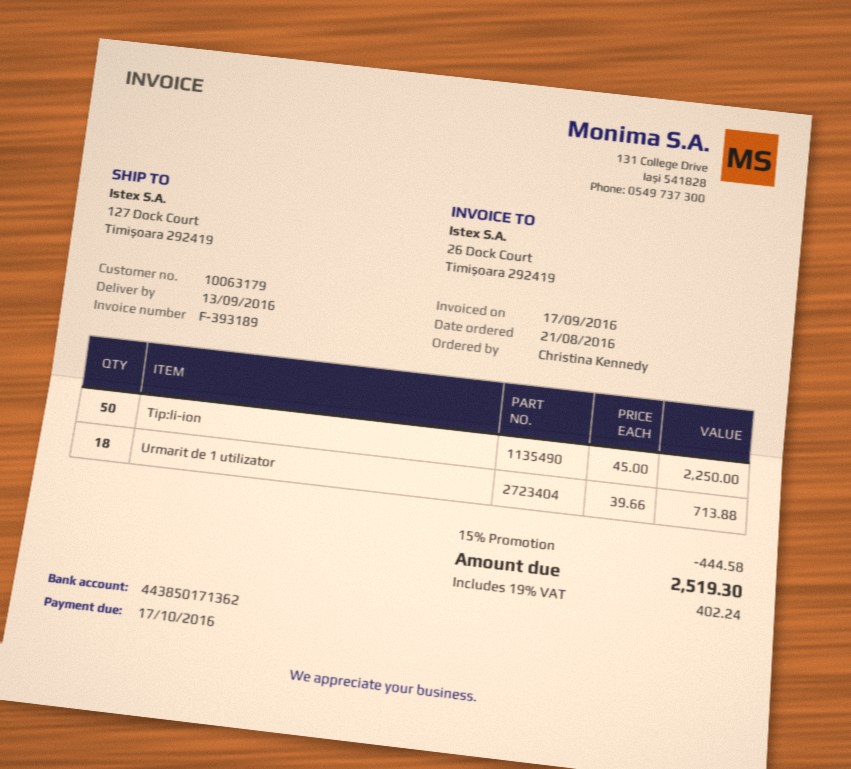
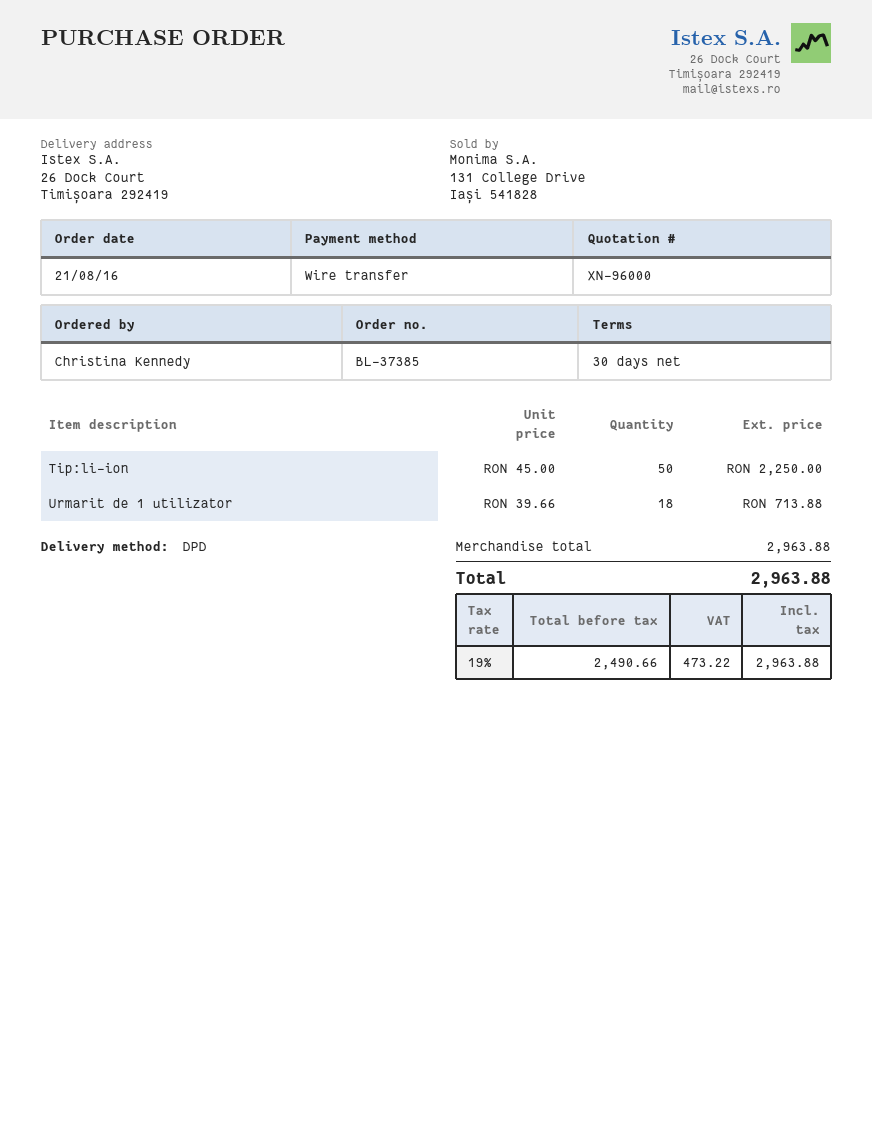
ship to: 127 Dock Court, Timișoara 292419 -> 26 Dock Court, Timișoara 292419
discount: 15% = 444.58 -> none
tax: 19% = 402.24 -> 19% = 473.22
total: 2519.30 -> 2963.88

